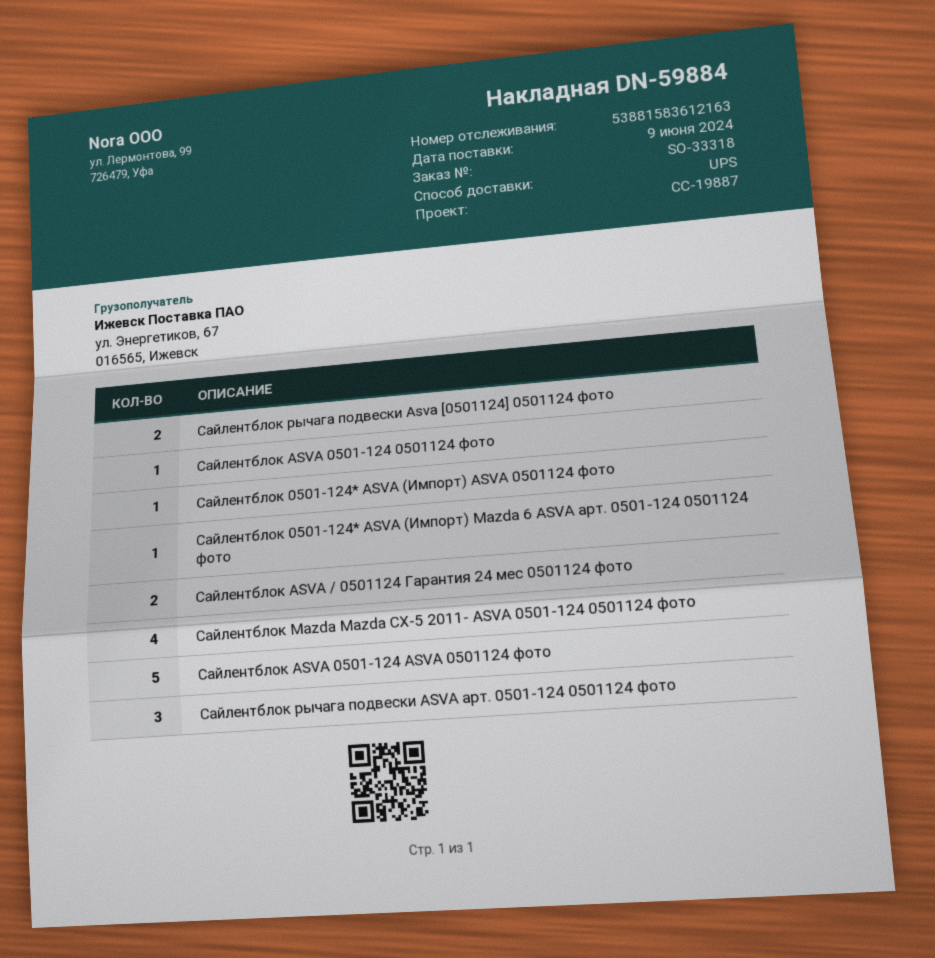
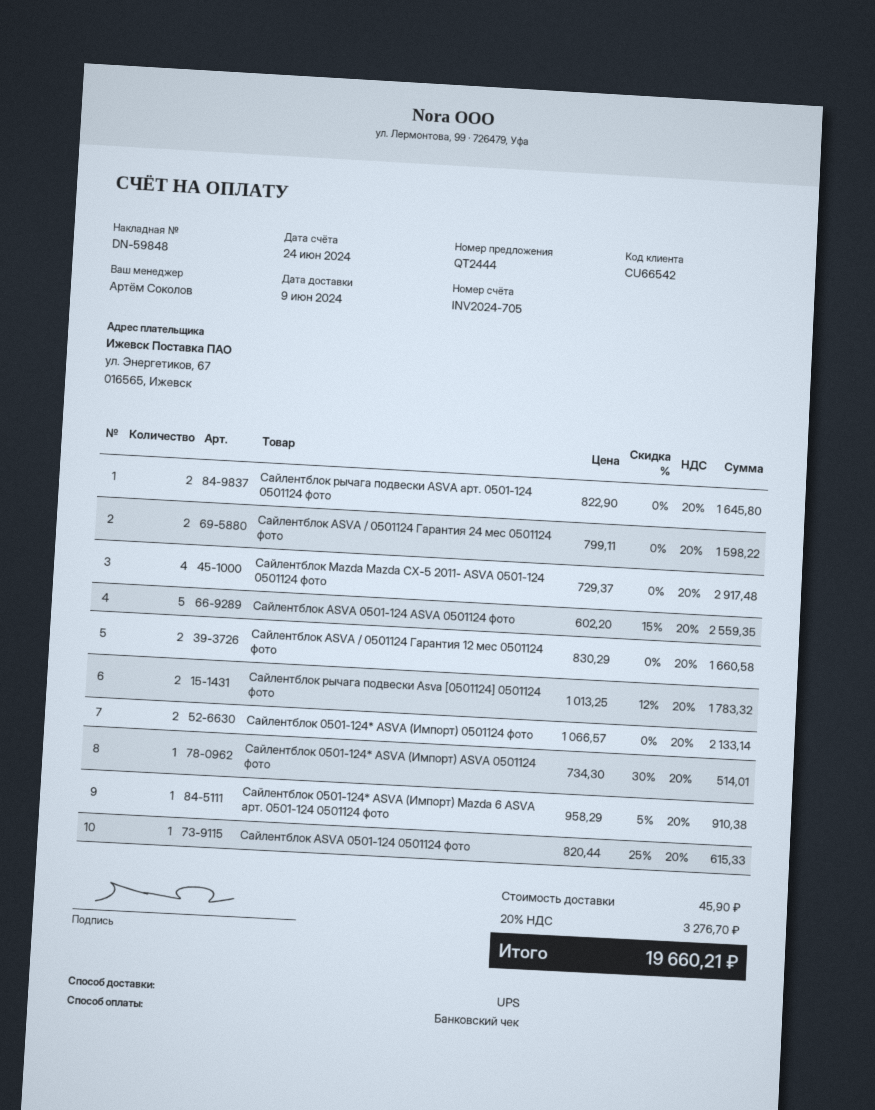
delivery note number: DN-59884 -> DN-59848
Сайлентблок рычага подвески ASVA арт. 0501-124 0501124 фото: 3 -> 2
Сайлентблок ASVA / 0501124 Гарантия 12 мес 0501124 фото: none -> 2
Сайлентблок 0501-124* ASVA (Импорт) 0501124 фото: none -> 2

